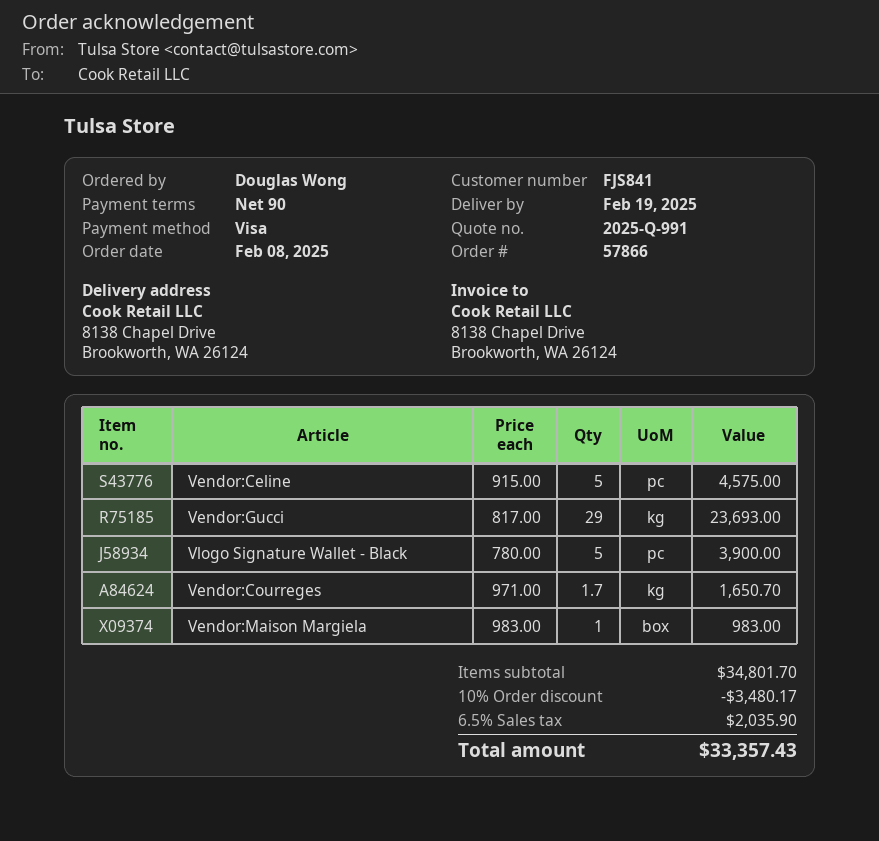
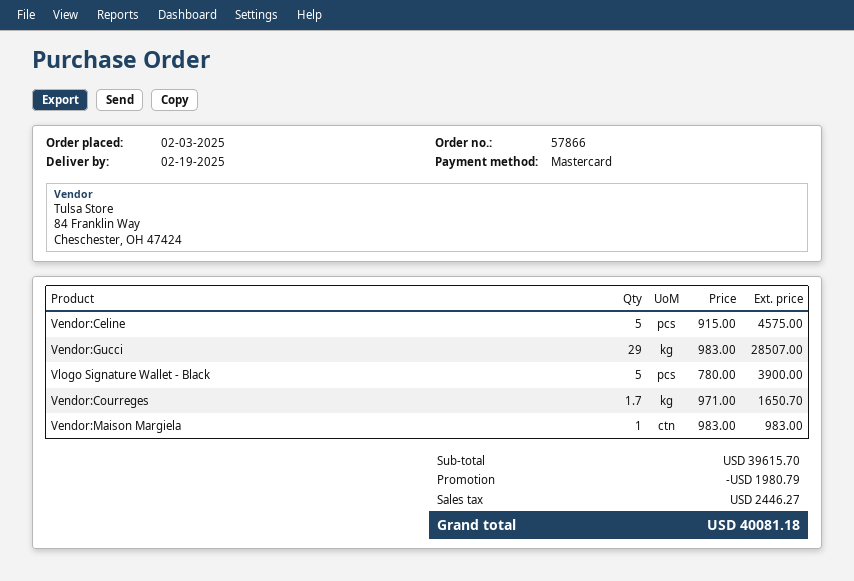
order date: 2025-02-08 -> 2025-02-03
payment method: Visa -> Mastercard
Vendor:Gucci: 29 x 817.00 = 23693.00 -> 29 x 983.00 = 28507.00
subtotal: 34801.70 -> 39615.70
discount: 3480.17 -> 1980.79
tax: 2035.90 -> 2446.27
total: 33357.43 -> 40081.18

